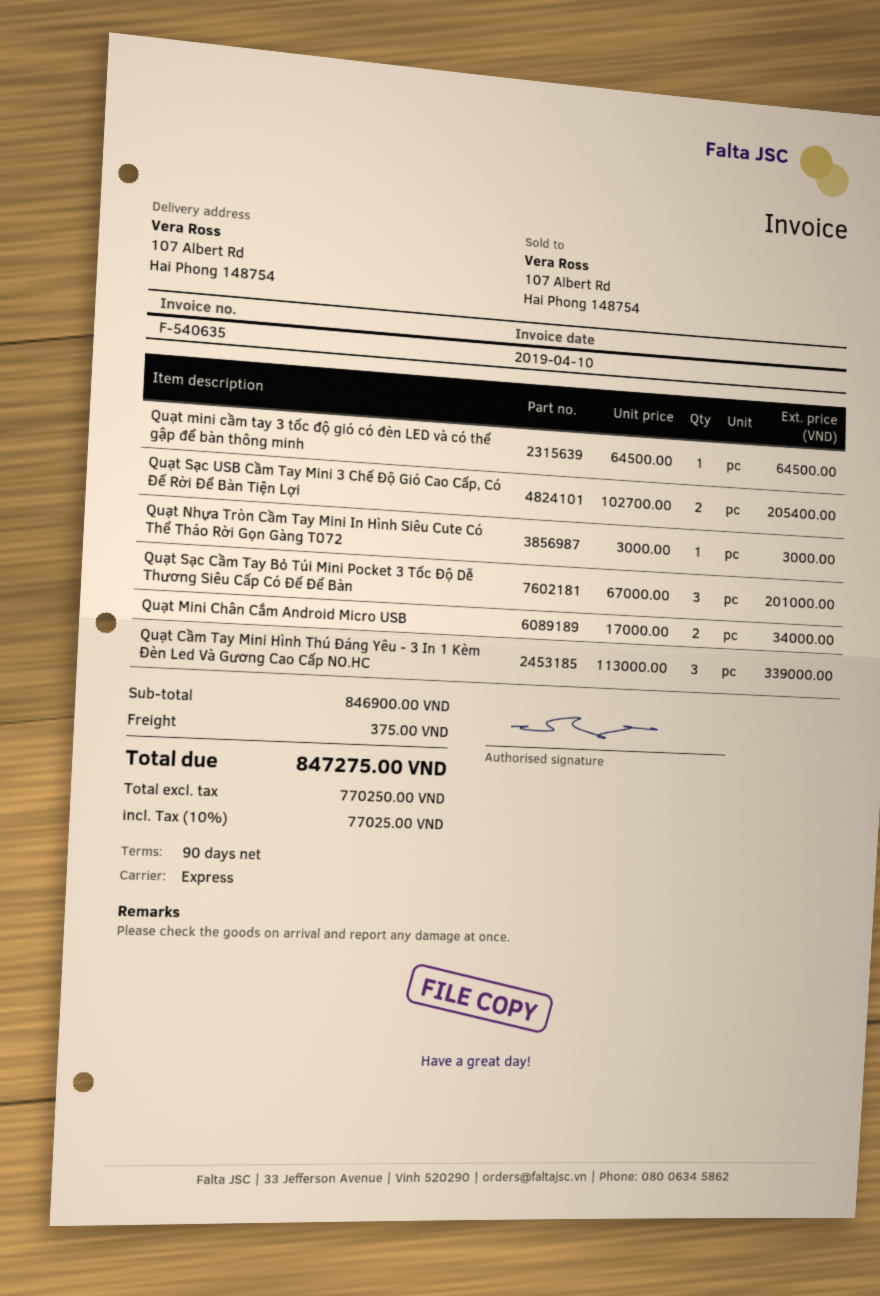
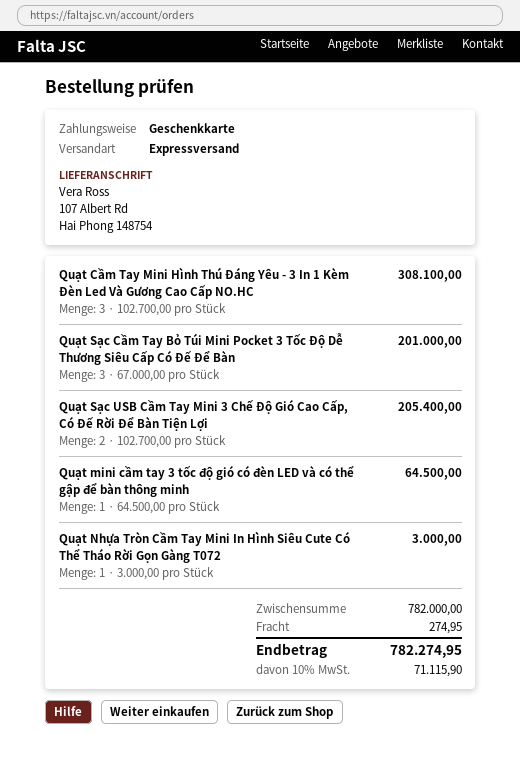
Quạt Mini Chân Cắm Android Micro USB: 2 x 17000.00 = 34000.00 -> none
Quạt Cầm Tay Mini Hình Thú Đáng Yêu - 3 In 1 Kèm Đèn Led Và Gương Cao Cấp NO.HC: 3 x 113000.00 = 339000.00 -> 3 x 102700.00 = 308100.00
subtotal: 846900.00 -> 782000.00
shipping: 375.00 -> 274.95
tax: 10% = 77025.00 -> 10% = 71115.90
total: 847275.00 -> 782274.95

